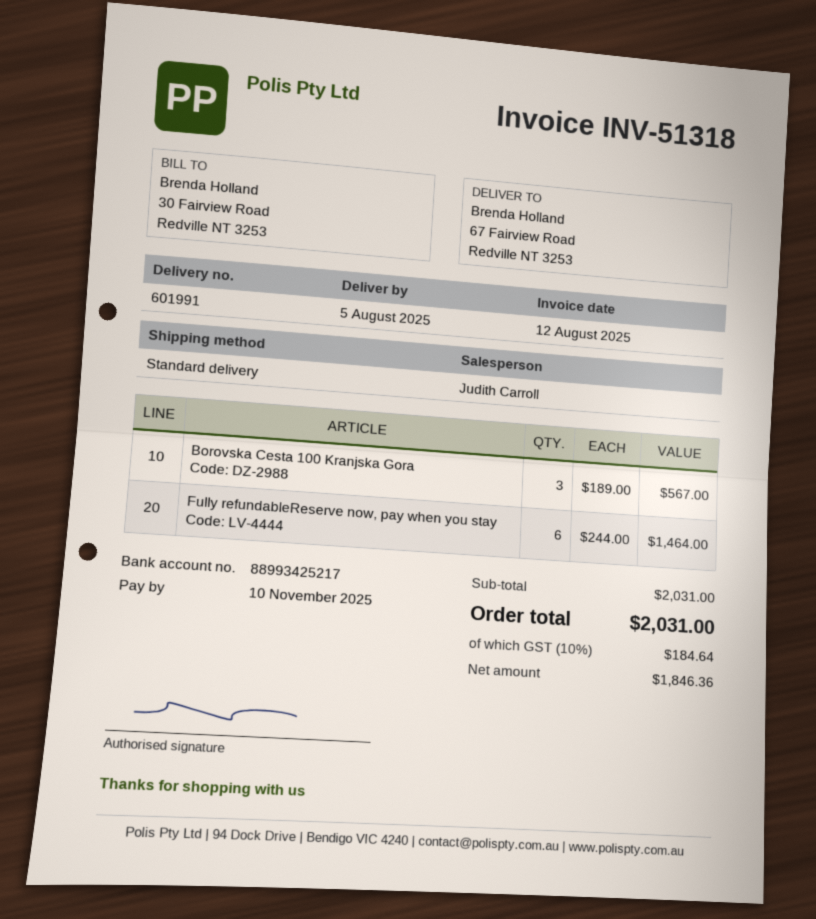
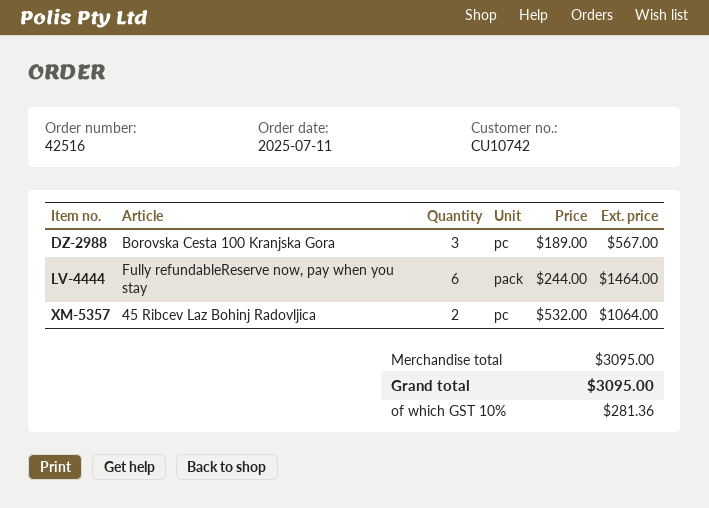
45 Ribcev Laz Bohinj Radovljica: none -> 2 x 532.00 = 1064.00
subtotal: 2031.00 -> 3095.00
tax: 10% = 184.64 -> 10% = 281.36
total: 2031.00 -> 3095.00

